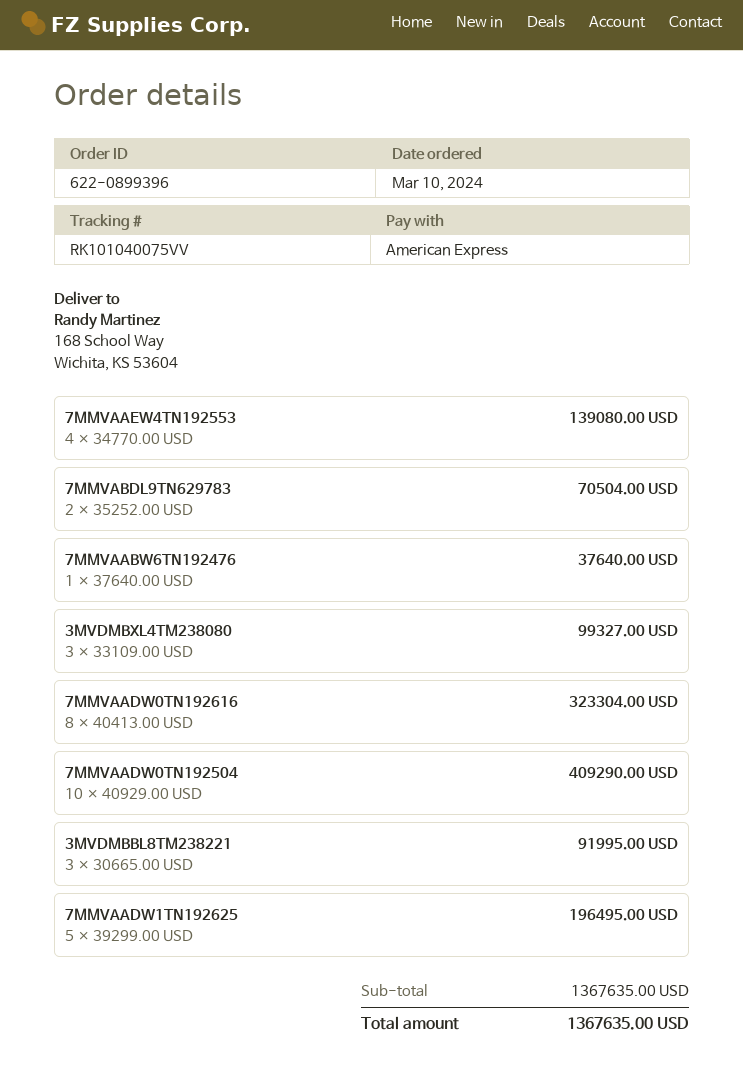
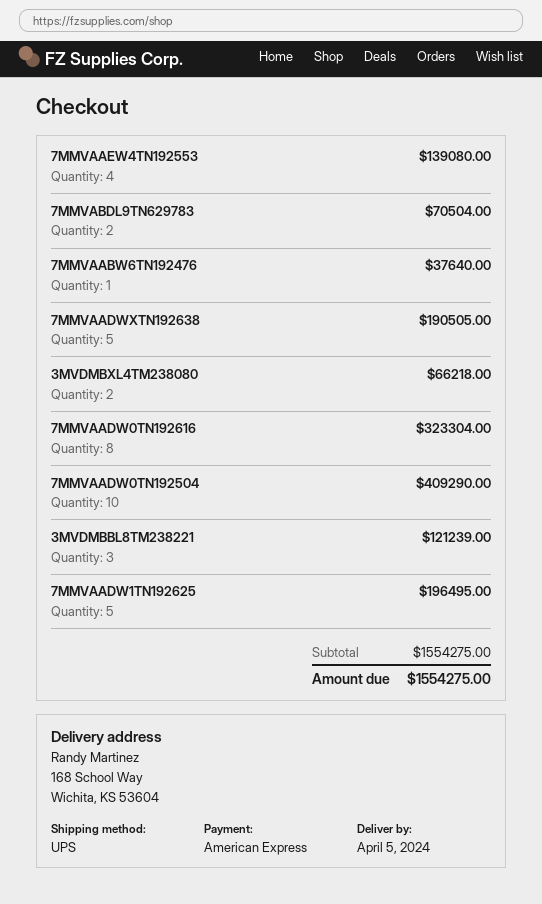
3MVDMBXL4TM238080: 3 for 99327.00 -> 2 for 66218.00
3MVDMBBL8TM238221: 3 for 91995.00 -> 3 for 121239.00
7MMVAADWXTN192638: none -> 5 for 190505.00
subtotal: 1367635.00 -> 1554275.00
total: 1367635.00 -> 1554275.00

